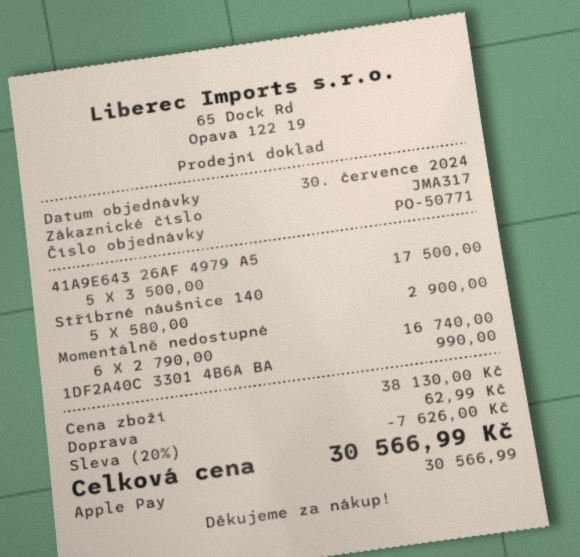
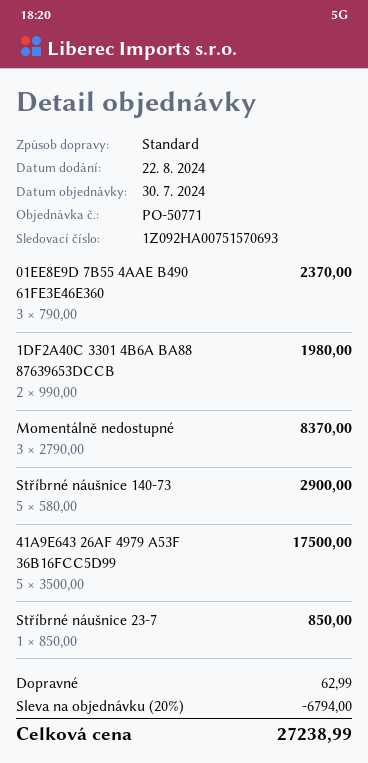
Momentálně nedostupné: 6 x 2790.00 = 16740.00 -> 3 x 2790.00 = 8370.00
1DF2A40C 3301 4B6A BA: 1 x 990.00 = 990.00 -> 2 x 990.00 = 1980.00
01EE8E9D 7B55 4AAE B490 61FE3E46E360: none -> 3 x 790.00 = 2370.00
Stříbrné náušnice 23-7: none -> 1 x 850.00 = 850.00
discount: 20% = 7626.00 -> 20% = 6794.00
total: 30566.99 -> 27238.99

